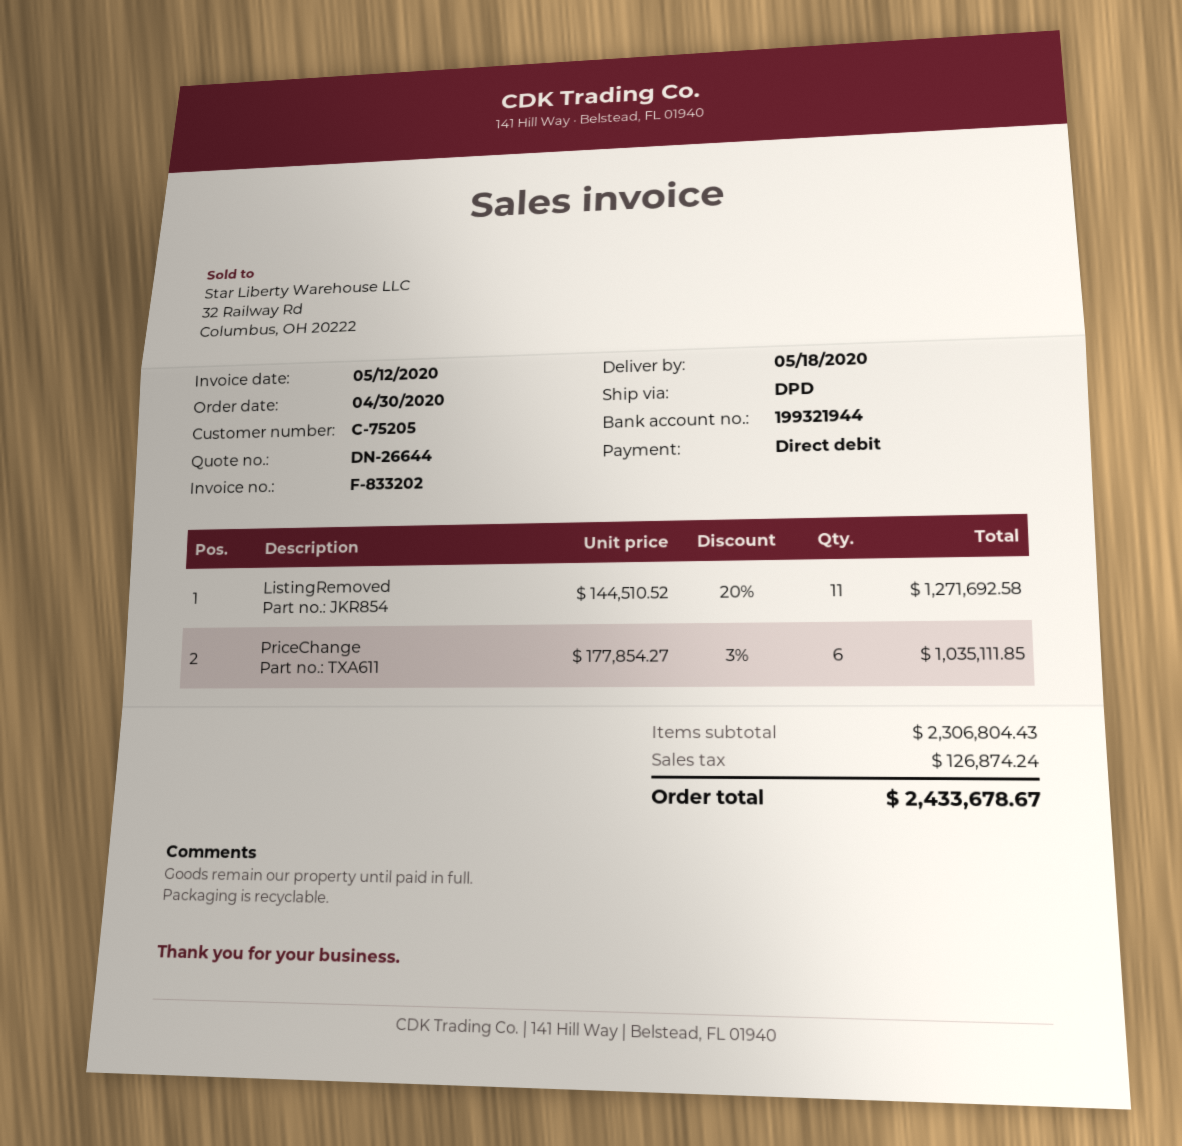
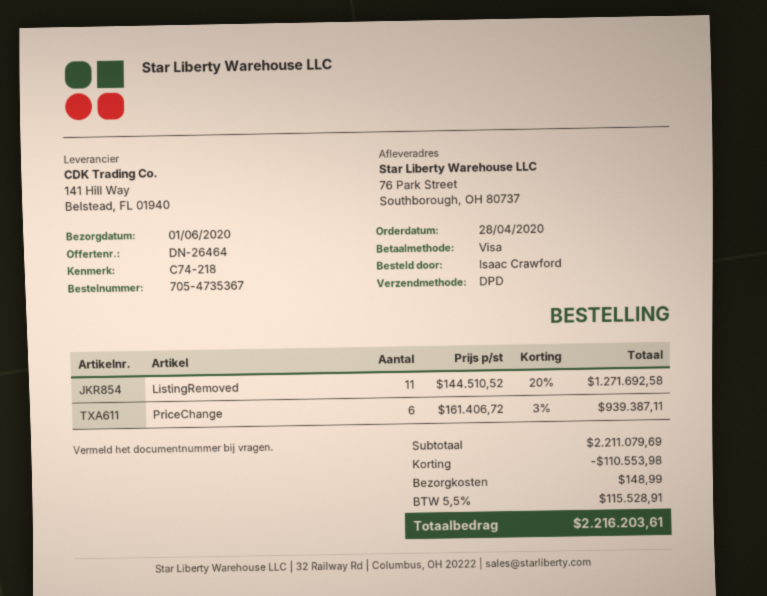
quote number: DN-26644 -> DN-26464
order date: 2020-04-30 -> 2020-04-28
delivery date: 2020-05-18 -> 2020-06-01
payment method: direct debit -> Visa
PriceChange: 6 x 177854.27 - 3% = 1035111.85 -> 6 x 161406.72 - 3% = 939387.11
subtotal: 2306804.43 -> 2211079.69
discount: none -> 110553.98
shipping: none -> 148.99
tax: 126874.24 -> 115528.91
total: 2433678.67 -> 2216203.61

